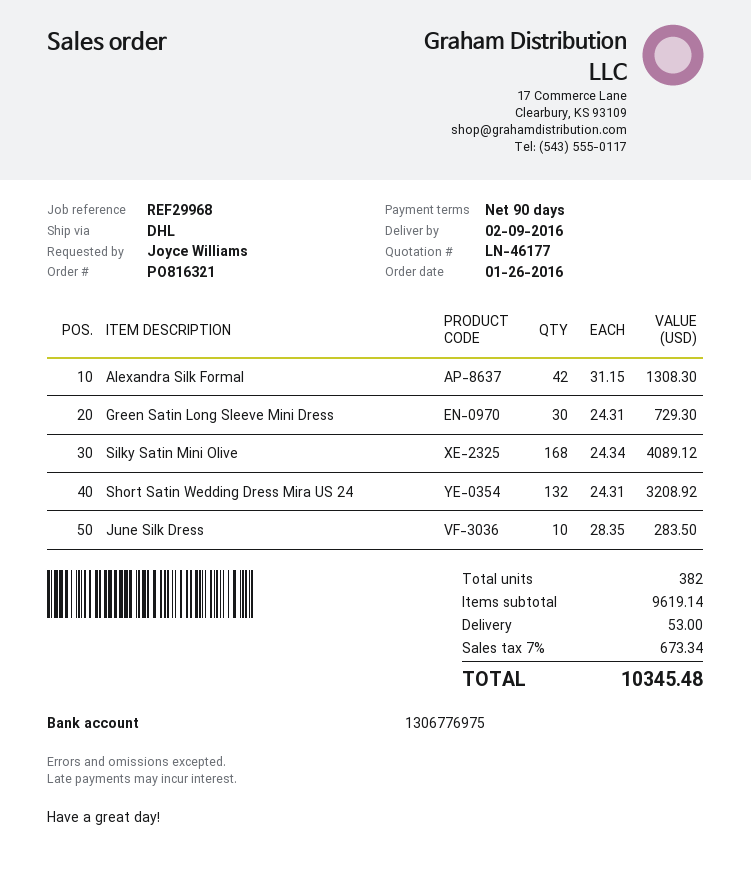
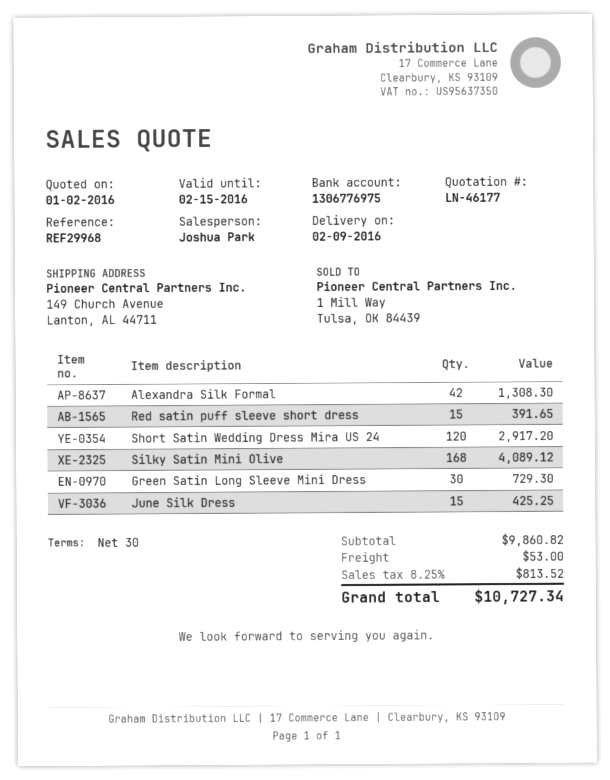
payment terms: 90 days -> 30 days
Short Satin Wedding Dress Mira US 24: 132 for 3208.92 -> 120 for 2917.20
June Silk Dress: 10 for 283.50 -> 15 for 425.25
Red satin puff sleeve short dress: none -> 15 for 391.65
subtotal: 9619.14 -> 9860.82
tax: 7% = 673.34 -> 8.25% = 813.52
total: 10345.48 -> 10727.34

